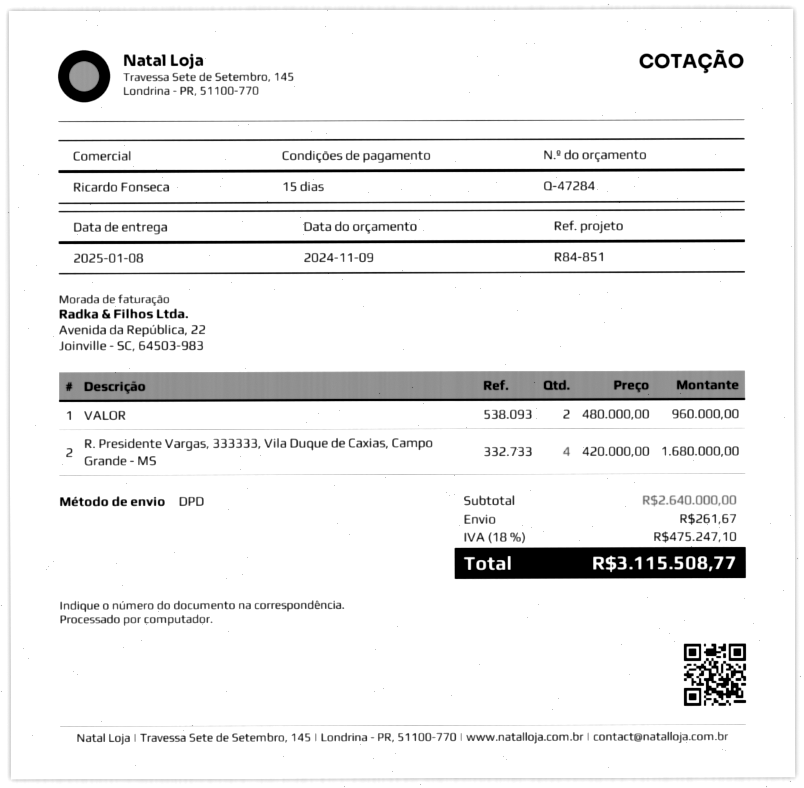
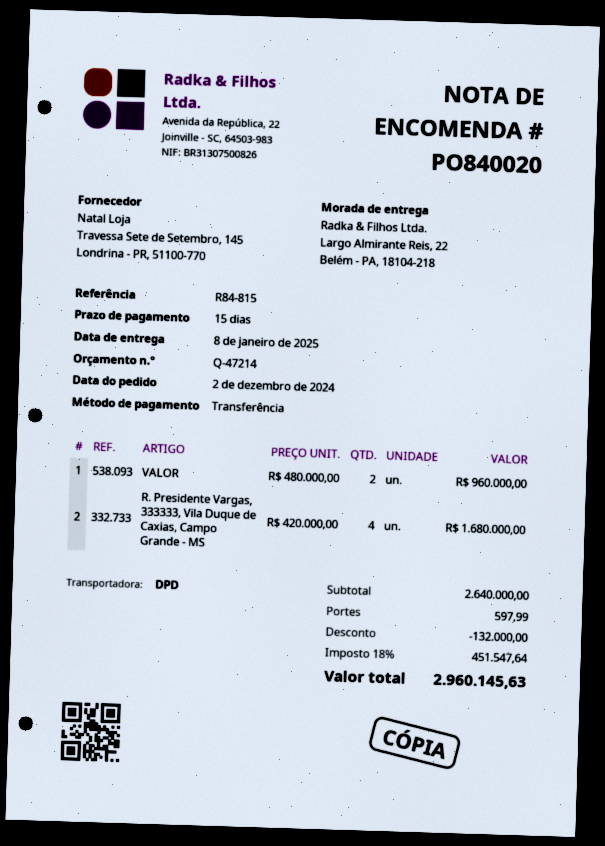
quote number: Q-47284 -> Q-47214
reference: R84-851 -> R84-815
discount: none -> 132000.00
shipping: 261.67 -> 597.99
tax: 18% = 475247.10 -> 18% = 451547.64
total: 3115508.77 -> 2960145.63

